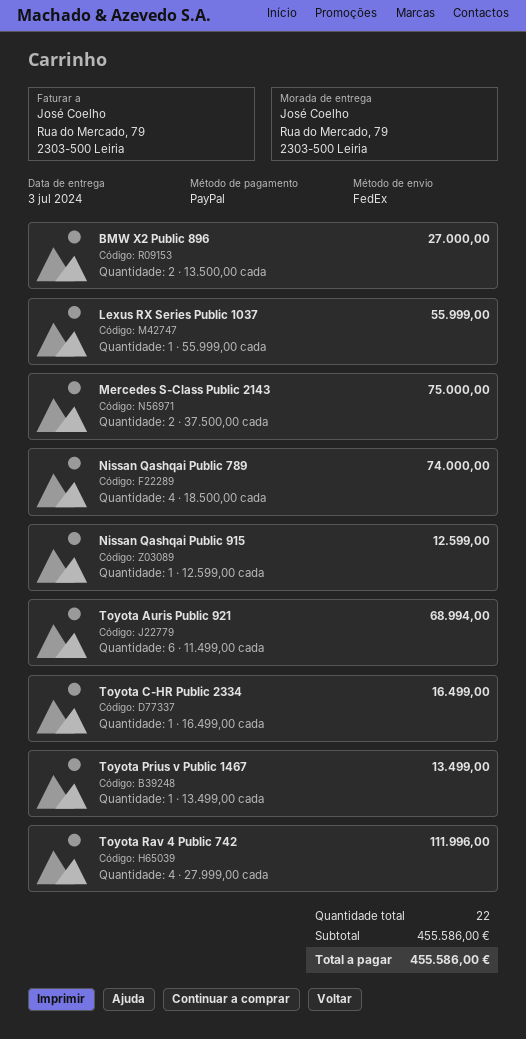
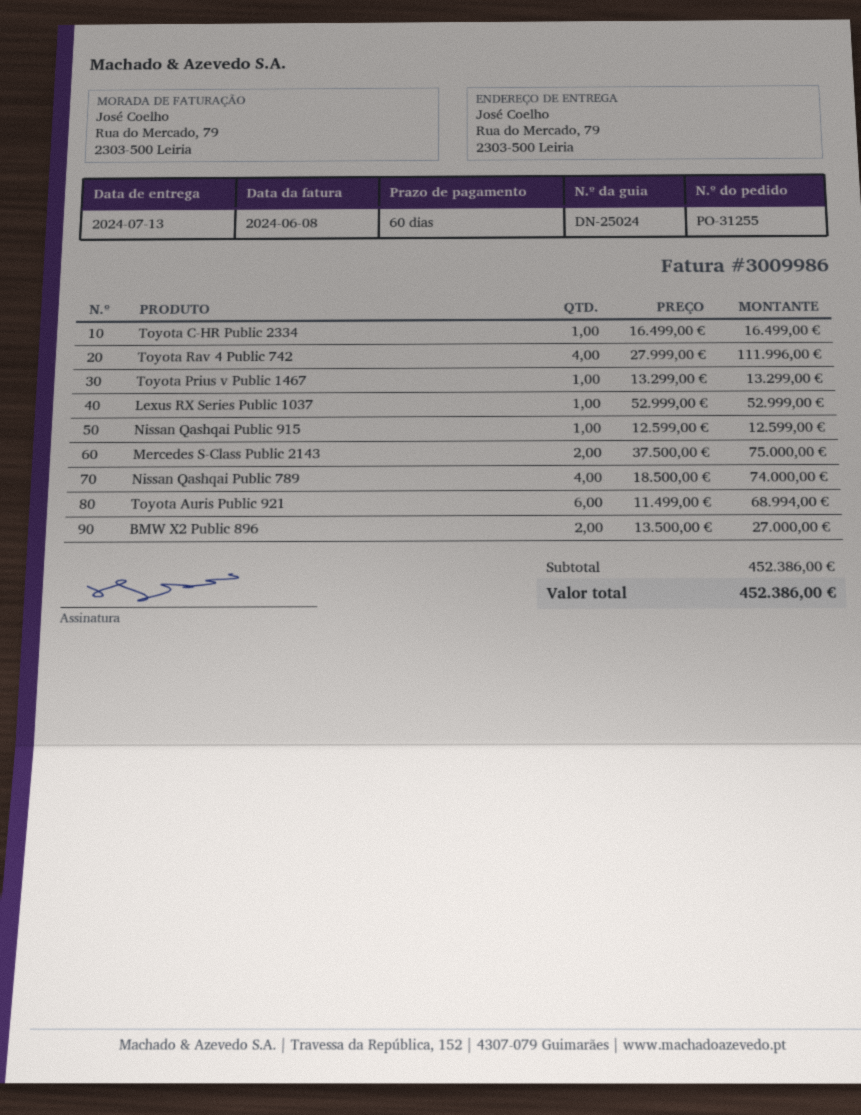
delivery date: 2024-07-03 -> 2024-07-13
Lexus RX Series Public 1037: 1 x 55999.00 = 55999.00 -> 1 x 52999.00 = 52999.00
Toyota Prius v Public 1467: 1 x 13499.00 = 13499.00 -> 1 x 13299.00 = 13299.00
subtotal: 455586.00 -> 452386.00
total: 455586.00 -> 452386.00

